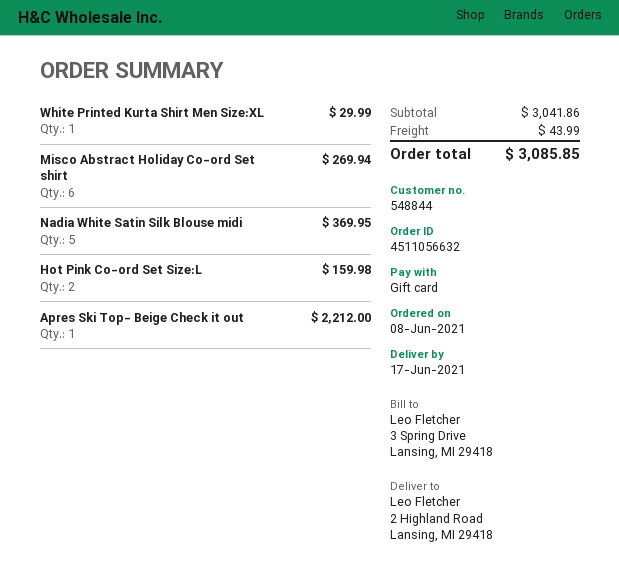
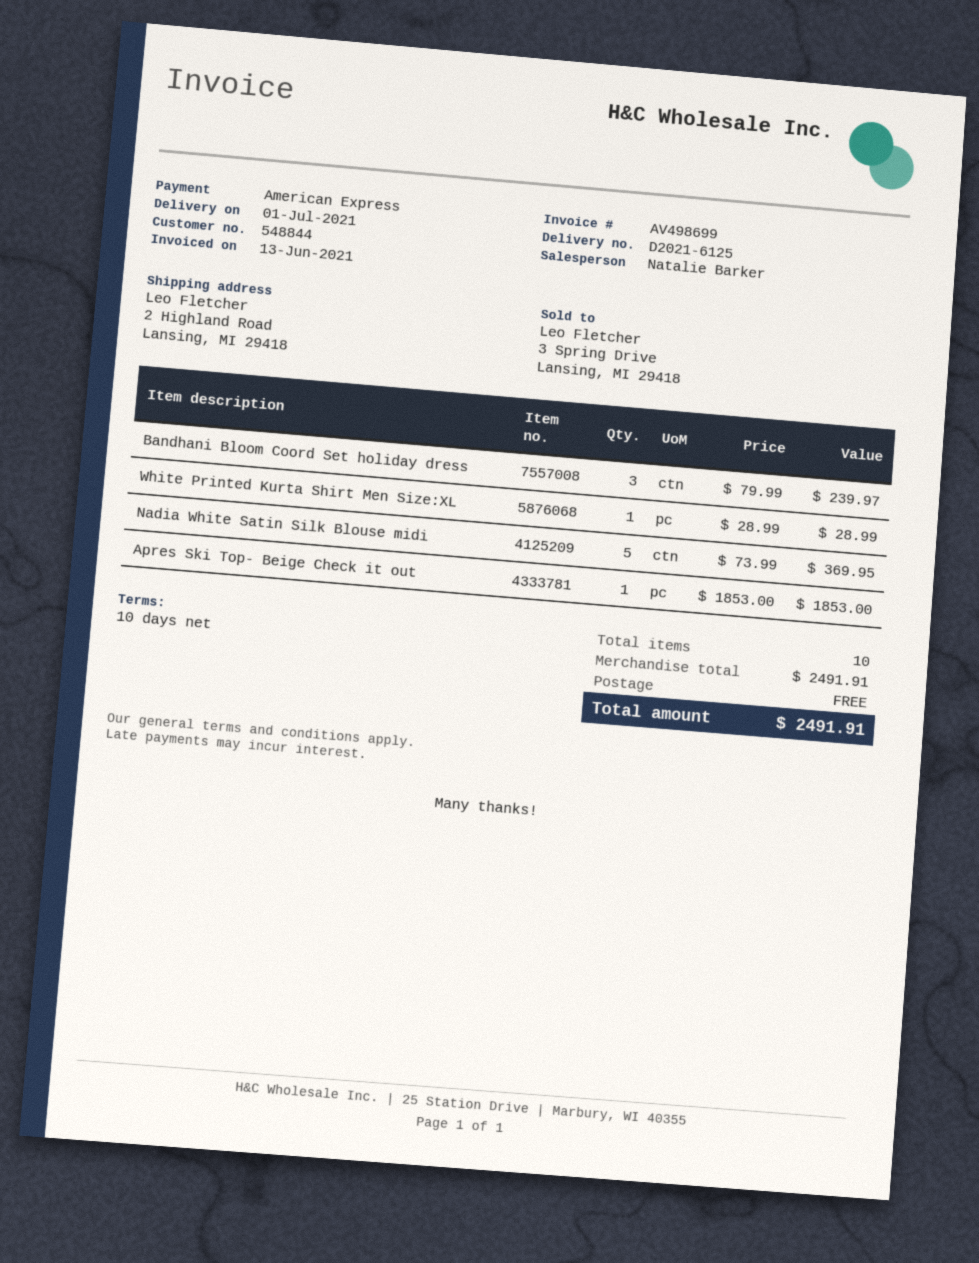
delivery date: 2021-06-17 -> 2021-07-01
payment method: gift card -> American Express
White Printed Kurta Shirt Men Size:XL: 1 for 29.99 -> 1 for 28.99
Misco Abstract Holiday Co-ord Set shirt: 6 for 269.94 -> none
Hot Pink Co-ord Set Size:L: 2 for 159.98 -> none
Apres Ski Top- Beige Check it out: 1 for 2212.00 -> 1 for 1853.00
Bandhani Bloom Coord Set holiday dress: none -> 3 for 239.97
subtotal: 3041.86 -> 2491.91
shipping: 43.99 -> 0.00
total: 3085.85 -> 2491.91

